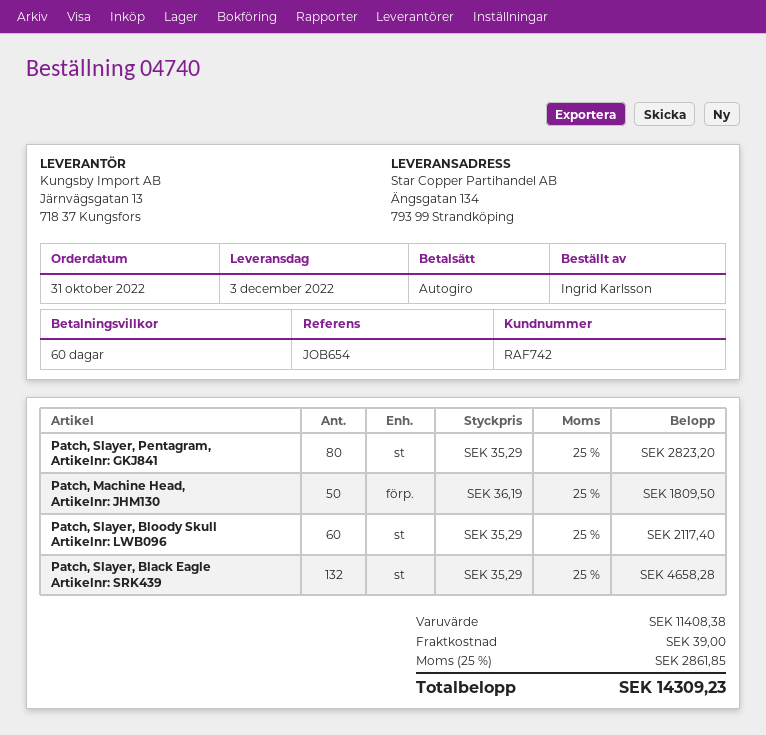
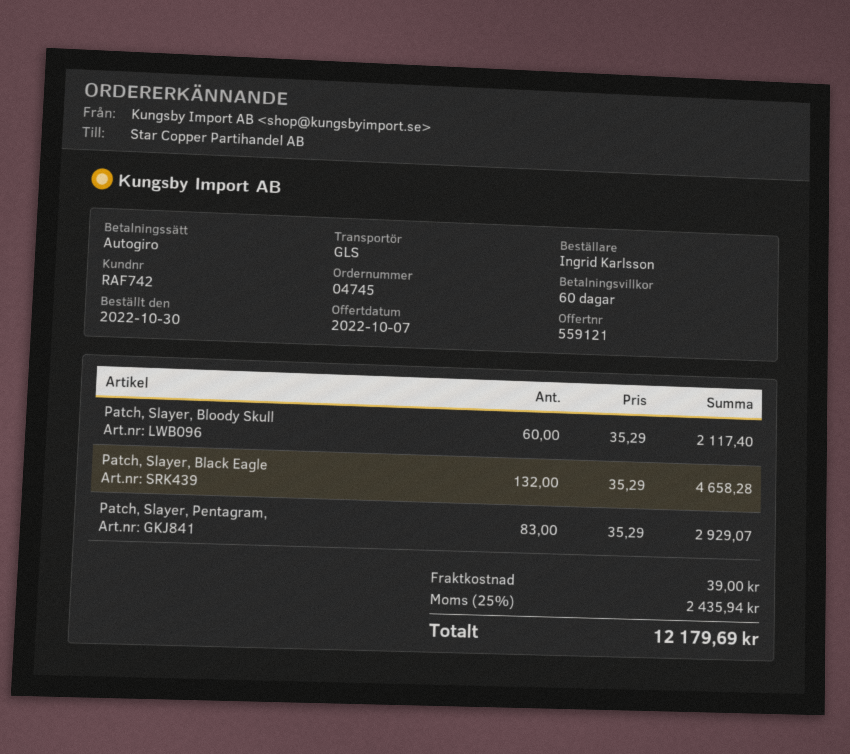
order number: 04740 -> 04745
order date: 2022-10-31 -> 2022-10-30
Patch, Slayer, Pentagram,: 80 x 35.29 = 2823.20 -> 83 x 35.29 = 2929.07
Patch, Machine Head,: 50 x 36.19 = 1809.50 -> none
tax: 25% = 2861.85 -> 25% = 2435.94
total: 14309.23 -> 12179.69

